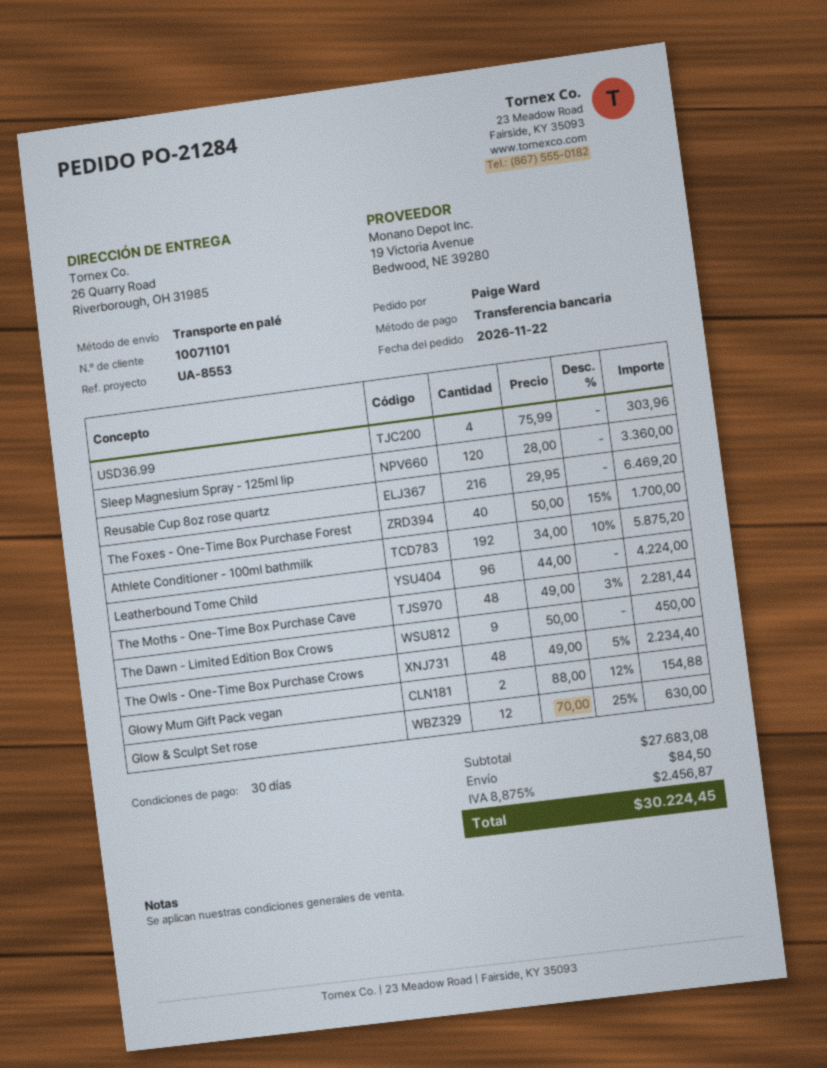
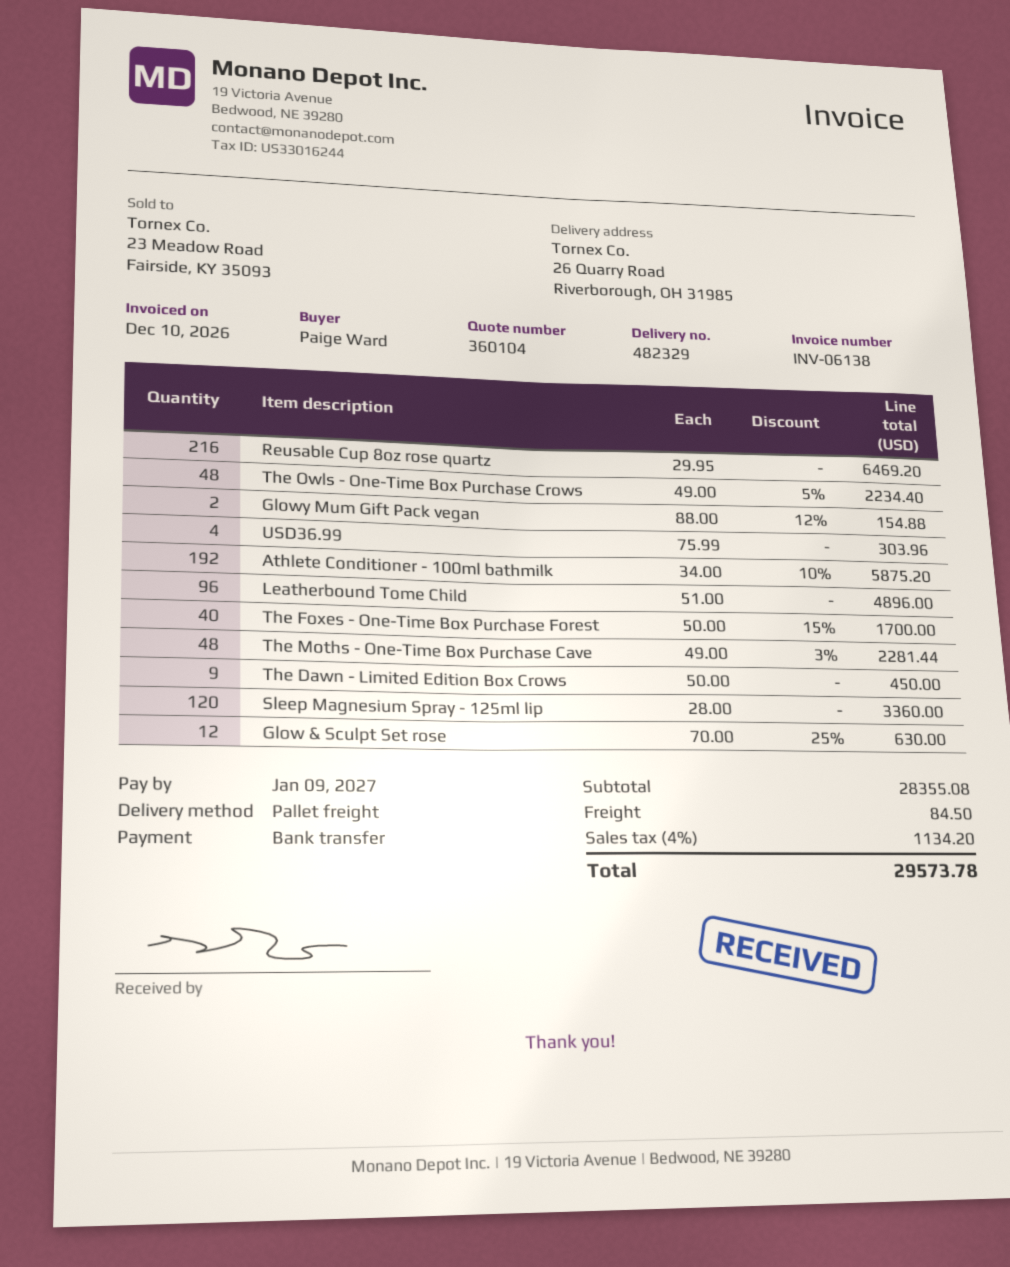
Leatherbound Tome Child: 96 x 44.00 = 4224.00 -> 96 x 51.00 = 4896.00
subtotal: 27683.08 -> 28355.08
tax: 8.875% = 2456.87 -> 4% = 1134.20
total: 30224.45 -> 29573.78

